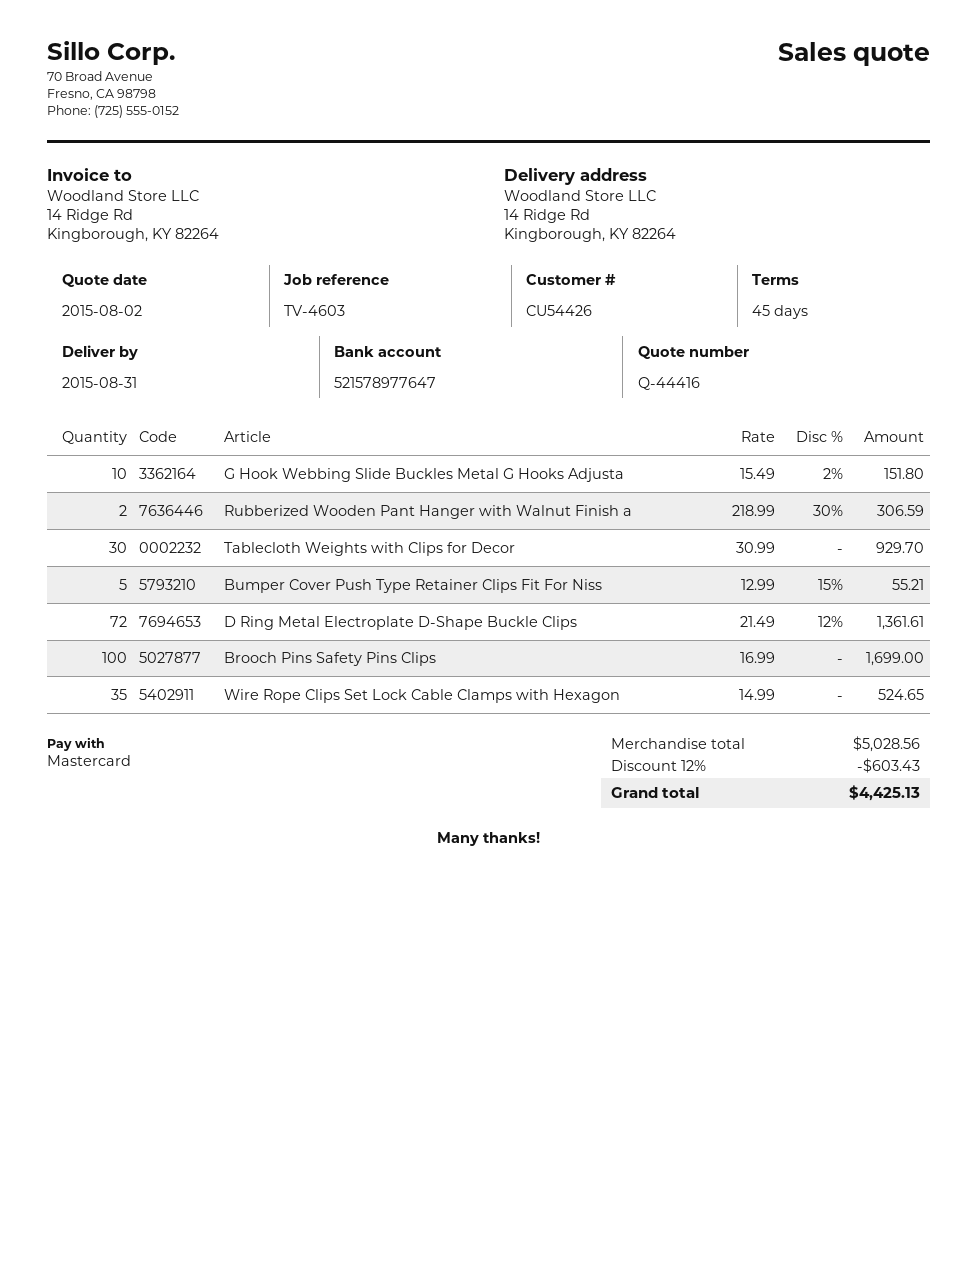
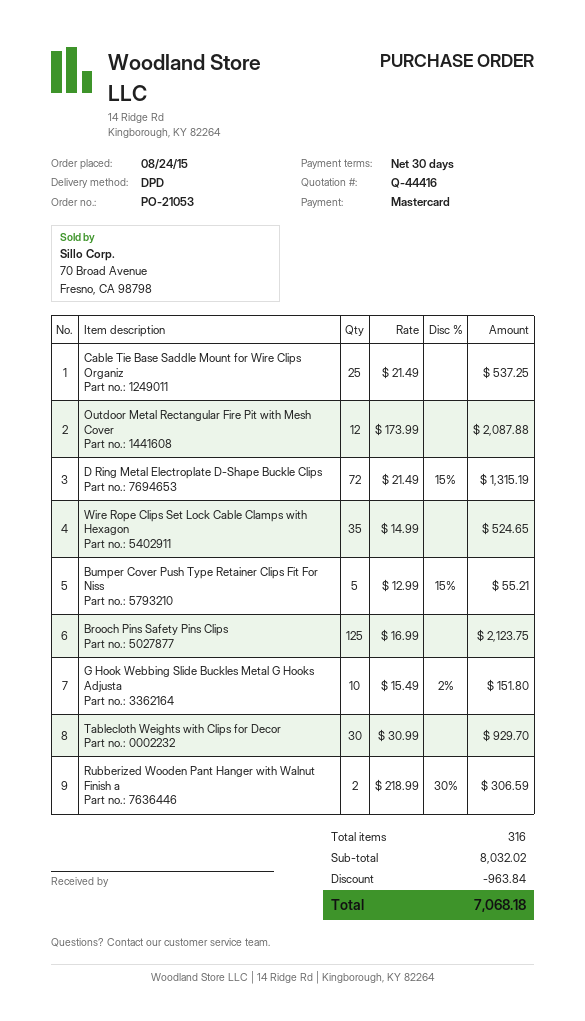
payment terms: 45 days -> 30 days
D Ring Metal Electroplate D-Shape Buckle Clips: 72 x 21.49 - 12% = 1361.61 -> 72 x 21.49 - 15% = 1315.19
Brooch Pins Safety Pins Clips: 100 x 16.99 = 1699.00 -> 125 x 16.99 = 2123.75
Cable Tie Base Saddle Mount for Wire Clips Organiz: none -> 25 x 21.49 = 537.25
Outdoor Metal Rectangular Fire Pit with Mesh Cover: none -> 12 x 173.99 = 2087.88
subtotal: 5028.56 -> 8032.02
discount: 603.43 -> 963.84
total: 4425.13 -> 7068.18

